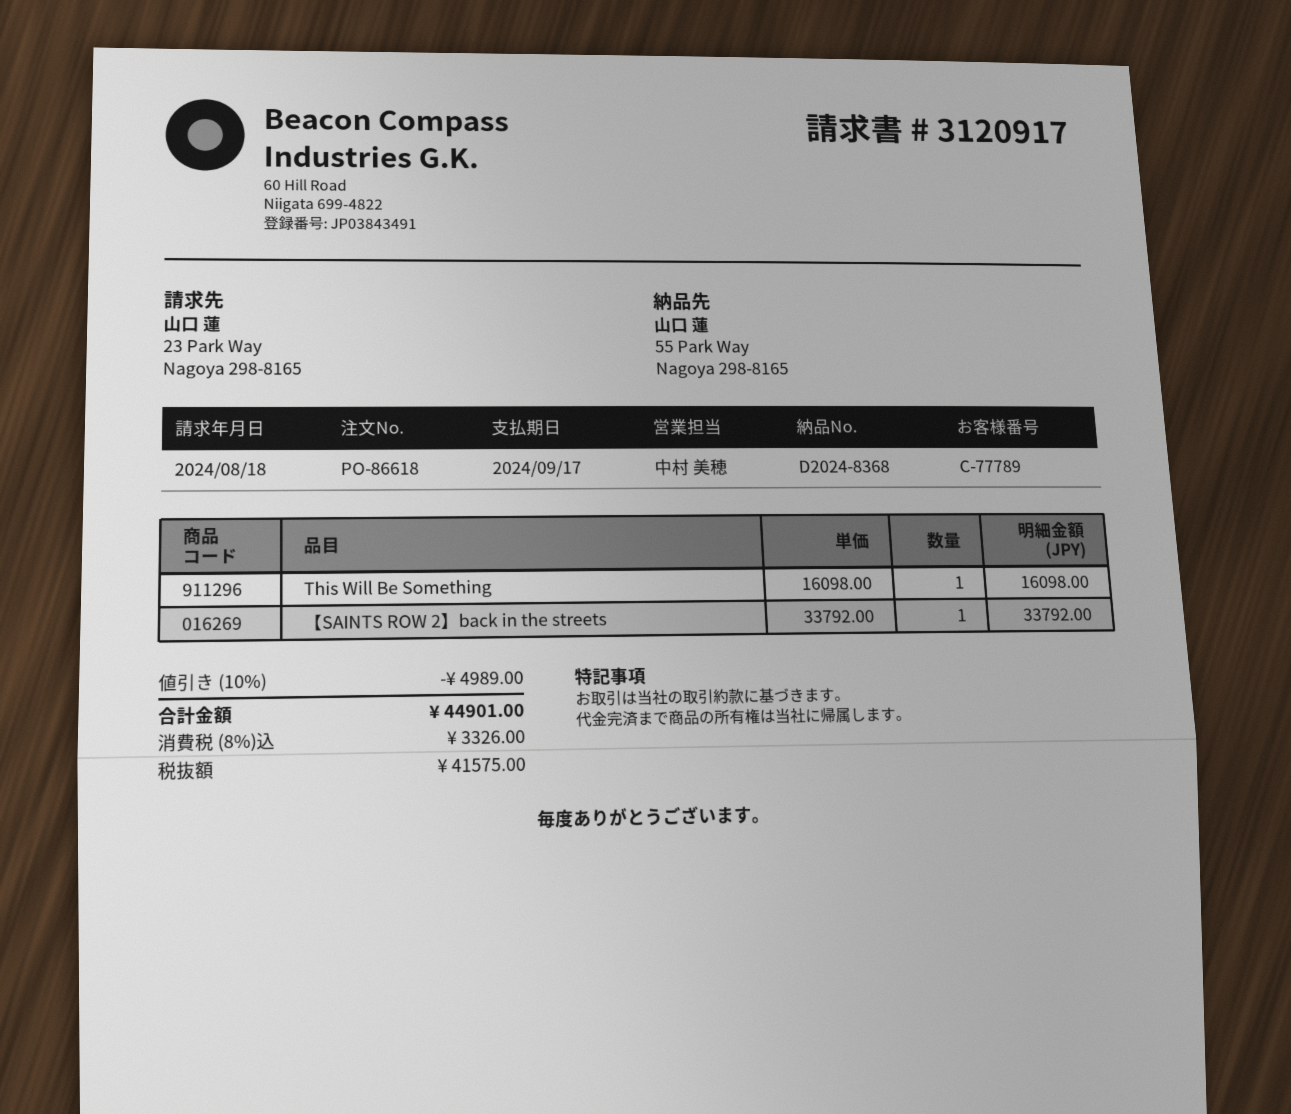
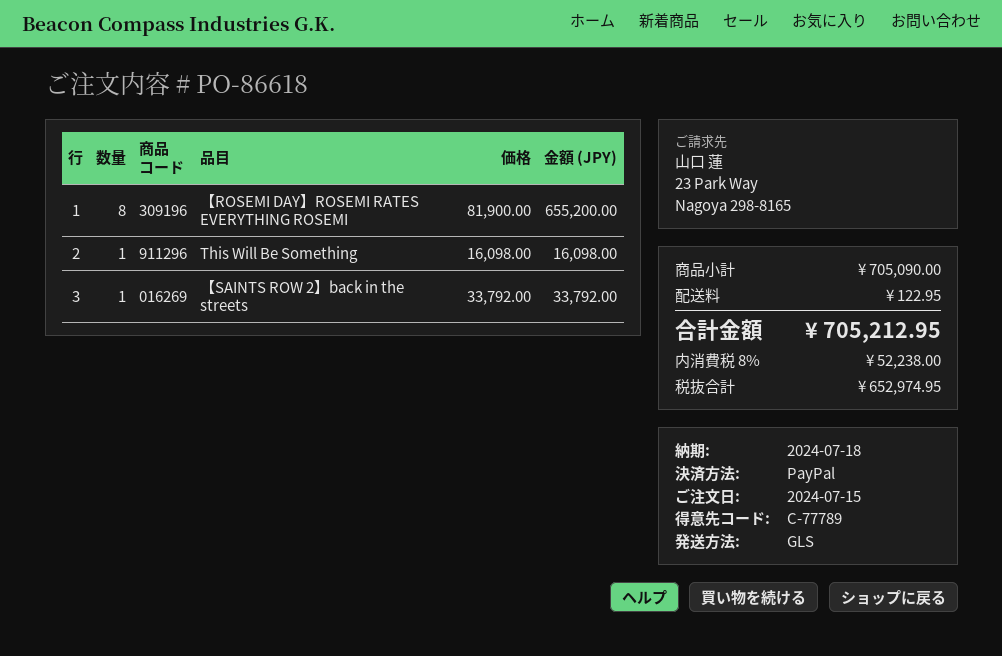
【ROSEMI DAY】ROSEMI RATES EVERYTHING ROSEMI: none -> 8 x 81900.00 = 655200.00
discount: 10% = 4989.00 -> none
shipping: none -> 122.95
net: 41575.00 -> 652974.95
tax: 8% = 3326.00 -> 8% = 52238.00
total: 44901.00 -> 705212.95

